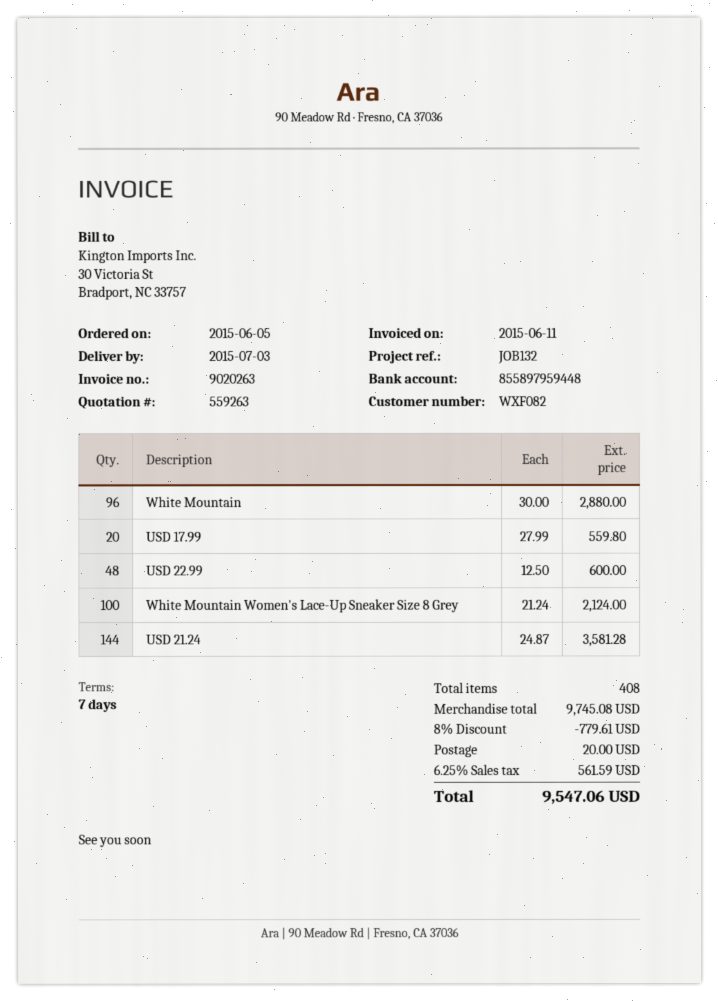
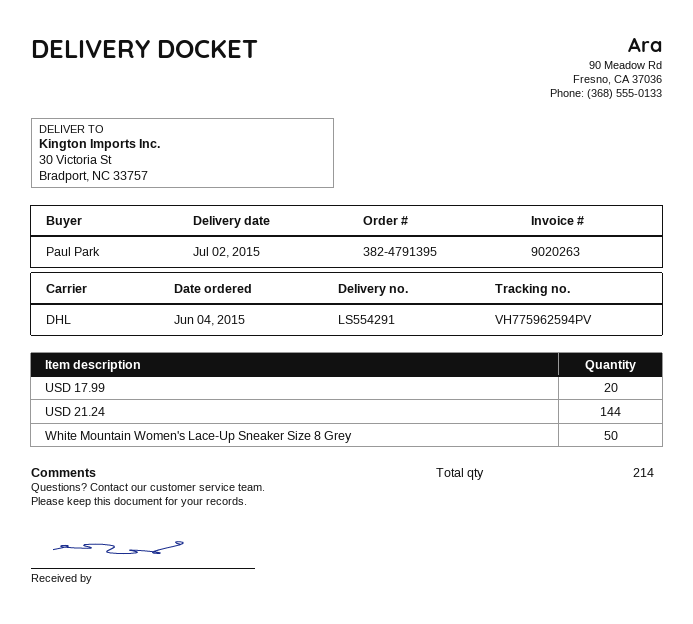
order date: 2015-06-05 -> 2015-06-04
delivery date: 2015-07-03 -> 2015-07-02
White Mountain: 96 -> none
USD 22.99: 48 -> none
White Mountain Women's Lace-Up Sneaker Size 8 Grey: 100 -> 50
total quantity: 408 -> 214

